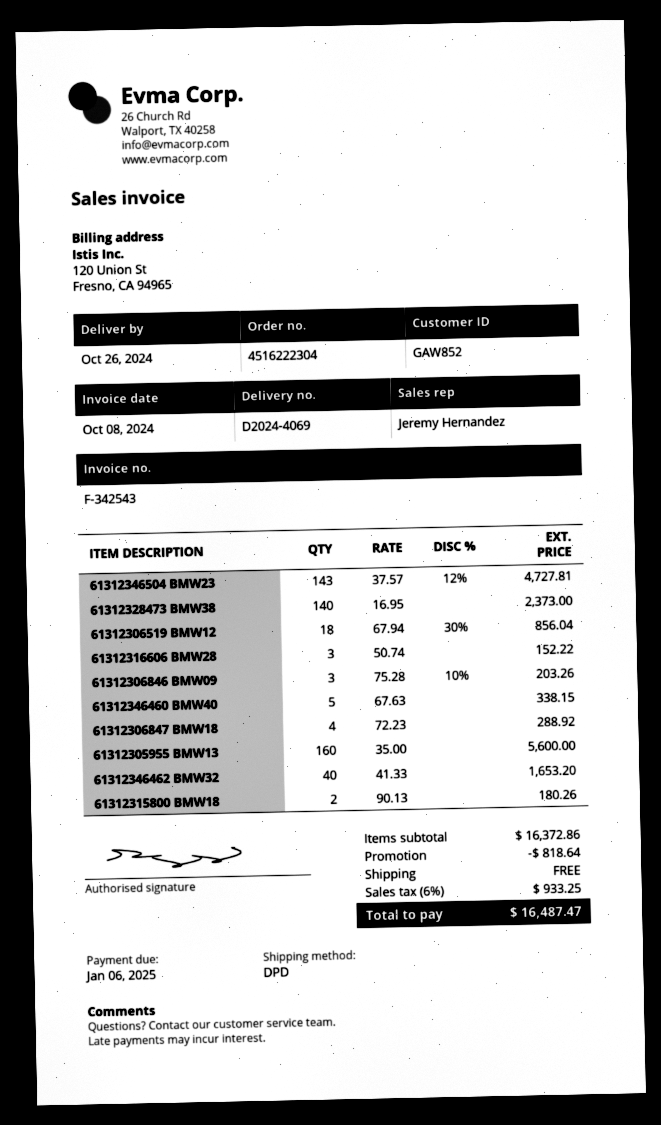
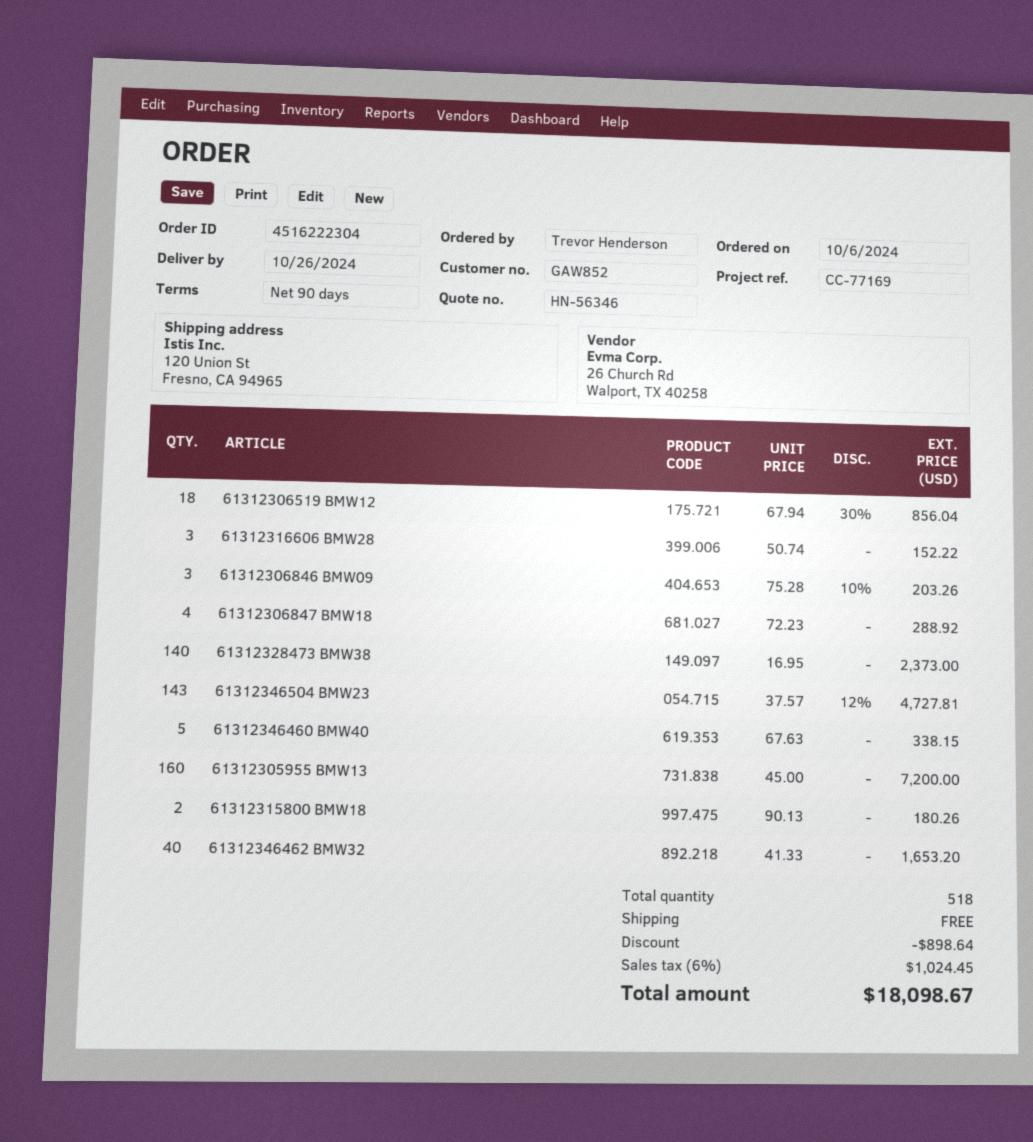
61312305955 BMW13: 160 x 35.00 = 5600.00 -> 160 x 45.00 = 7200.00
discount: 818.64 -> 898.64
tax: 6% = 933.25 -> 6% = 1024.45
total: 16487.47 -> 18098.67

